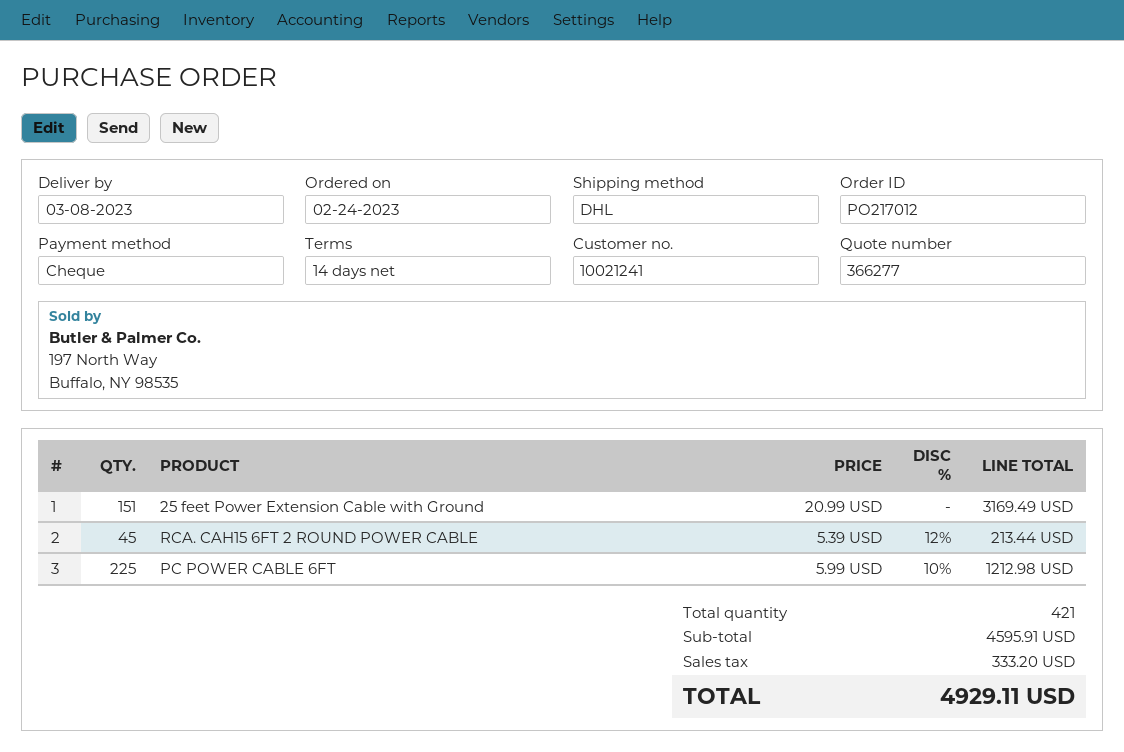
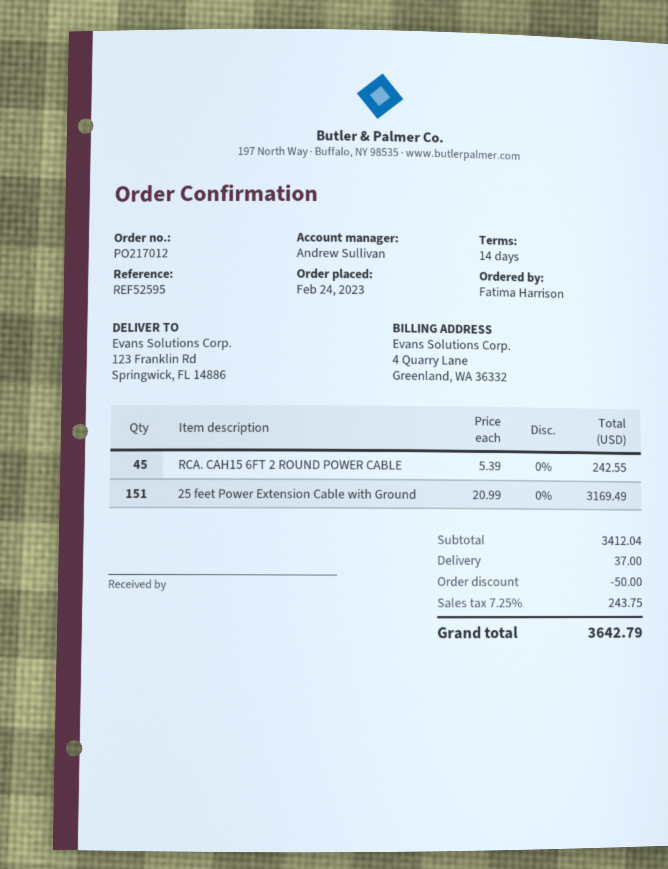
RCA. CAH15 6FT 2 ROUND POWER CABLE: 45 x 5.39 - 12% = 213.44 -> 45 x 5.39 = 242.55
PC POWER CABLE 6FT: 225 x 5.99 - 10% = 1212.98 -> none
subtotal: 4595.91 -> 3412.04
discount: none -> 50.00
shipping: none -> 37.00
tax: 333.20 -> 243.75
total: 4929.11 -> 3642.79

